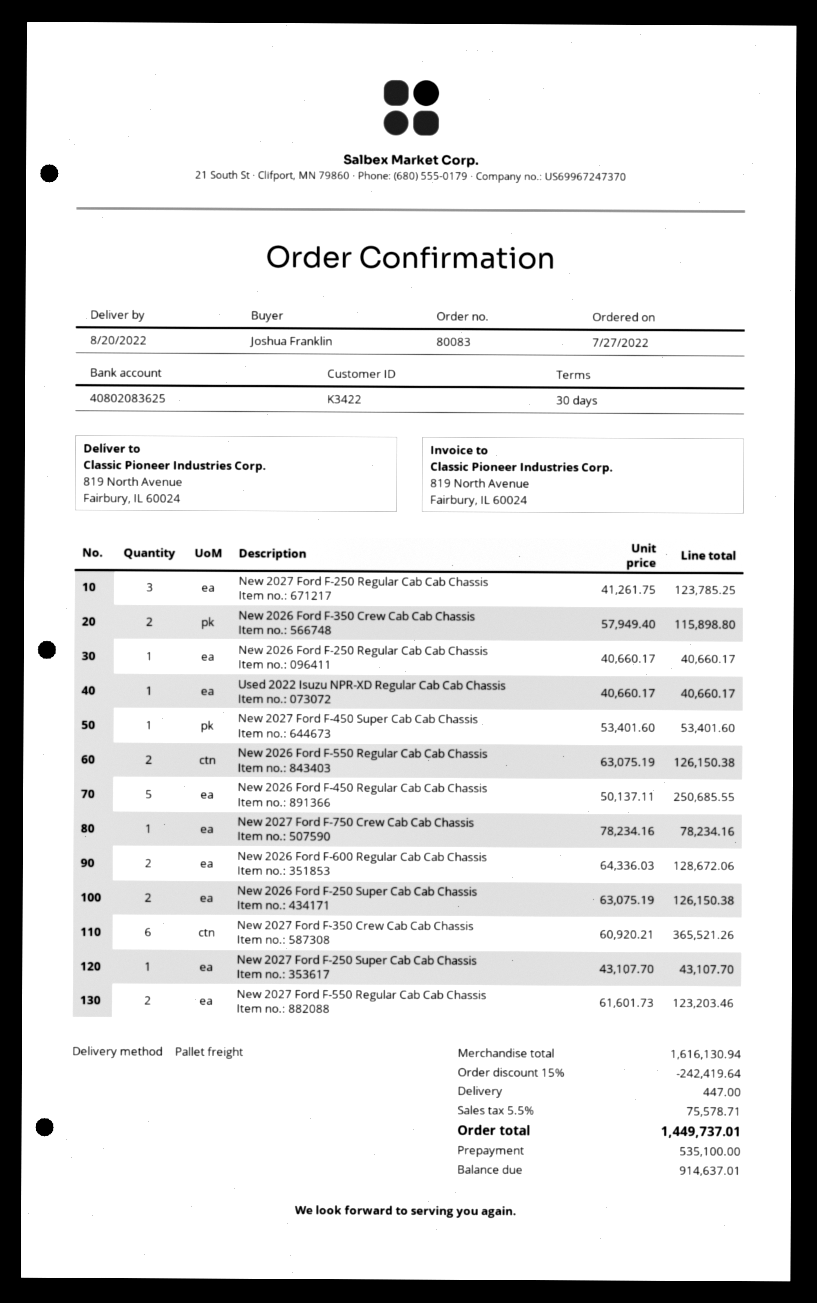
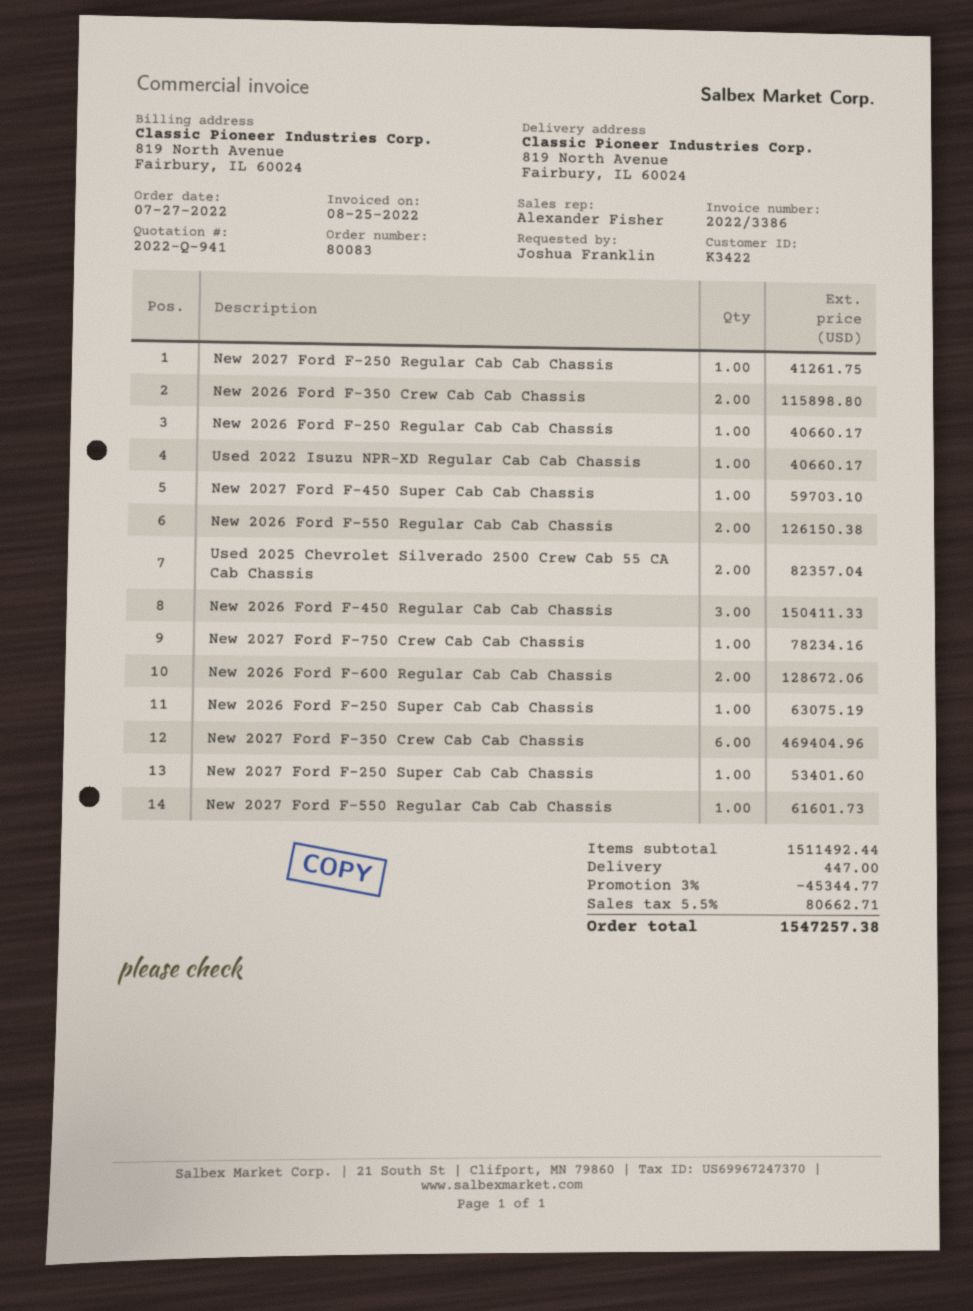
New 2027 Ford F-250 Regular Cab Cab Chassis: 3 for 123785.25 -> 1 for 41261.75
New 2027 Ford F-450 Super Cab Cab Chassis: 1 for 53401.60 -> 1 for 59703.10
New 2026 Ford F-450 Regular Cab Cab Chassis: 5 for 250685.55 -> 3 for 150411.33
New 2026 Ford F-250 Super Cab Cab Chassis: 2 for 126150.38 -> 1 for 63075.19
New 2027 Ford F-350 Crew Cab Cab Chassis: 6 for 365521.26 -> 6 for 469404.96
New 2027 Ford F-250 Super Cab Cab Chassis: 1 for 43107.70 -> 1 for 53401.60
New 2027 Ford F-550 Regular Cab Cab Chassis: 2 for 123203.46 -> 1 for 61601.73
Used 2025 Chevrolet Silverado 2500 Crew Cab 55 CA Cab Chassis: none -> 2 for 82357.04
subtotal: 1616130.94 -> 1511492.44
discount: 15% = 242419.64 -> 3% = 45344.77
tax: 5.5% = 75578.71 -> 5.5% = 80662.71
total: 1449737.01 -> 1547257.38

